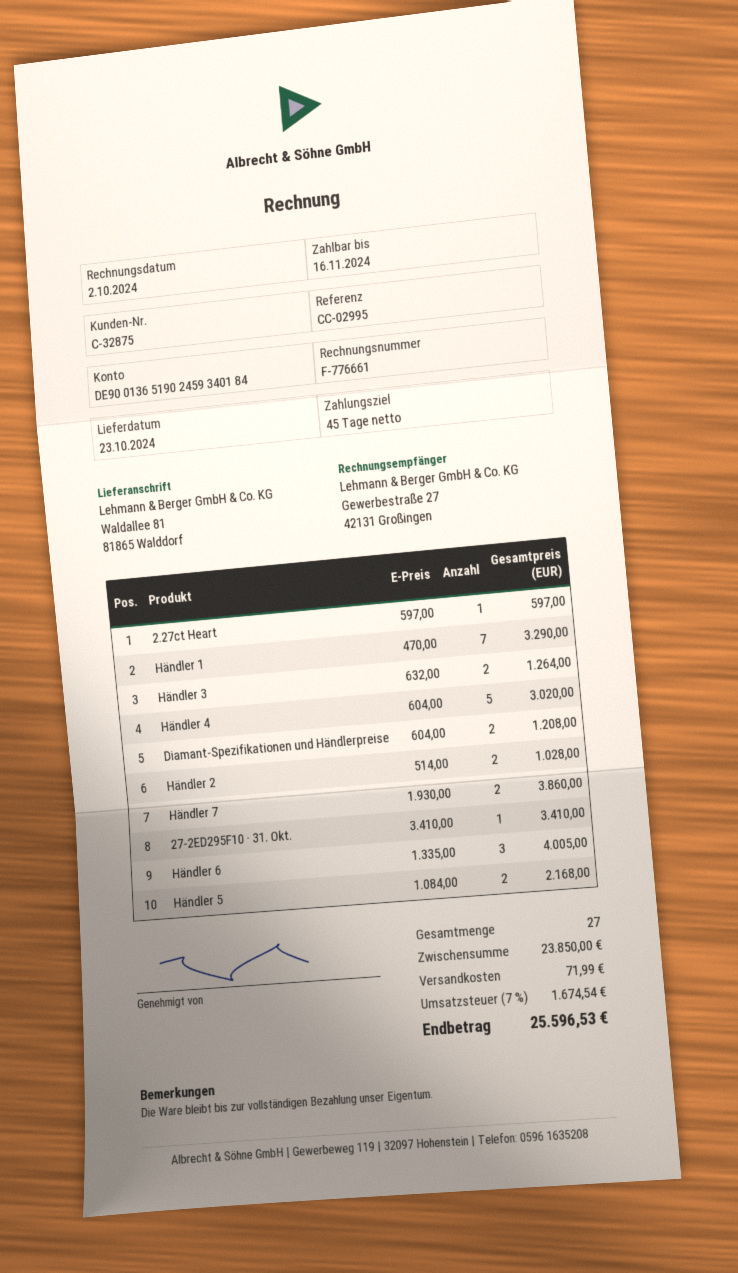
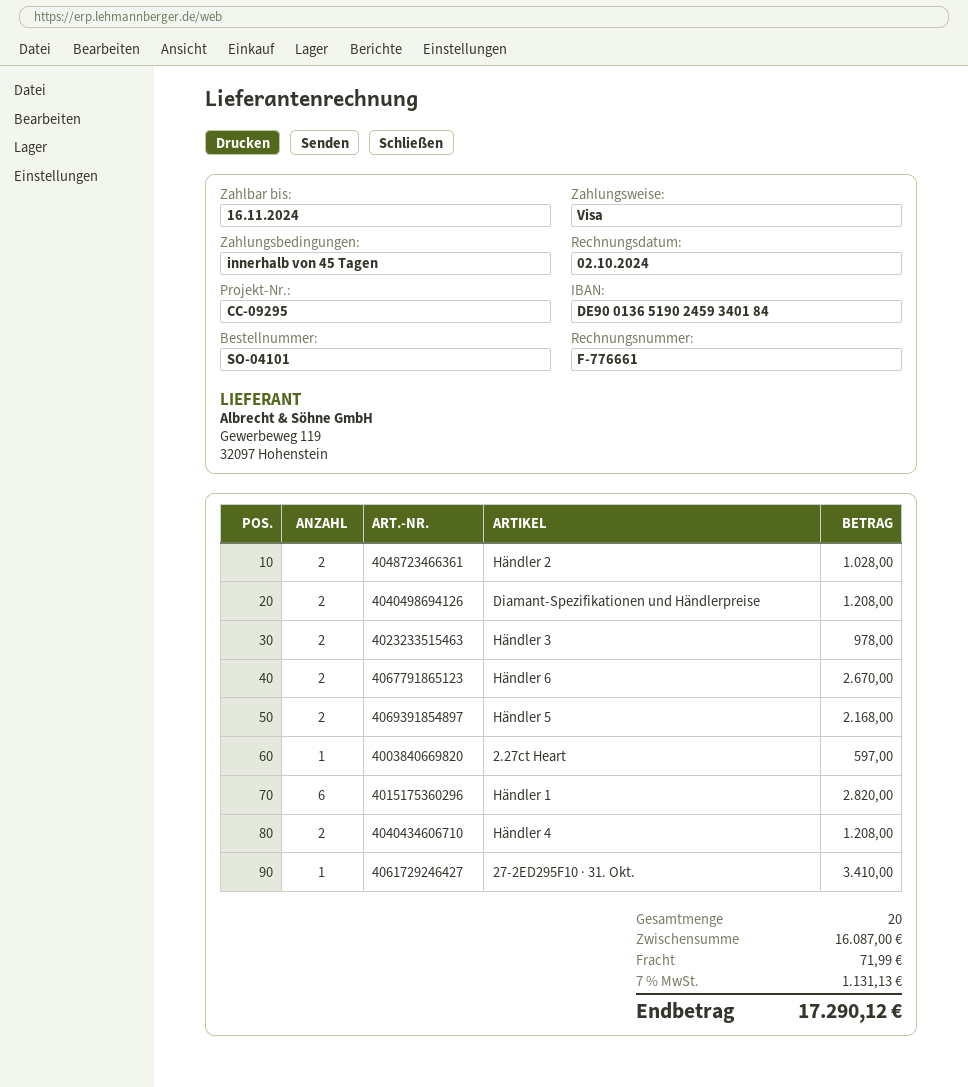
reference: CC-02995 -> CC-09295
Händler 1: 7 for 3290.00 -> 6 for 2820.00
Händler 3: 2 for 1264.00 -> 2 for 978.00
Händler 4: 5 for 3020.00 -> 2 for 1208.00
Händler 7: 2 for 3860.00 -> none
Händler 6: 3 for 4005.00 -> 2 for 2670.00
total quantity: 27 -> 20
subtotal: 23850.00 -> 16087.00
tax: 7% = 1674.54 -> 7% = 1131.13
total: 25596.53 -> 17290.12

